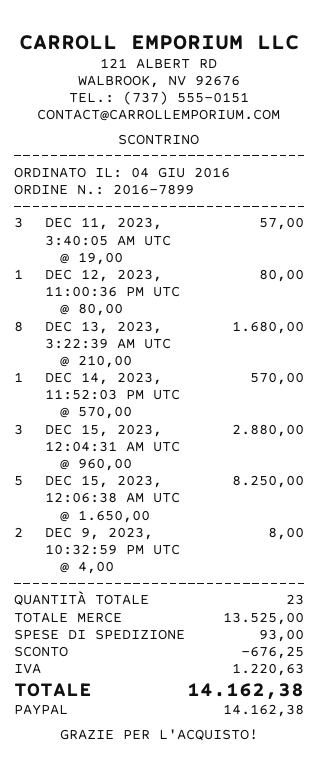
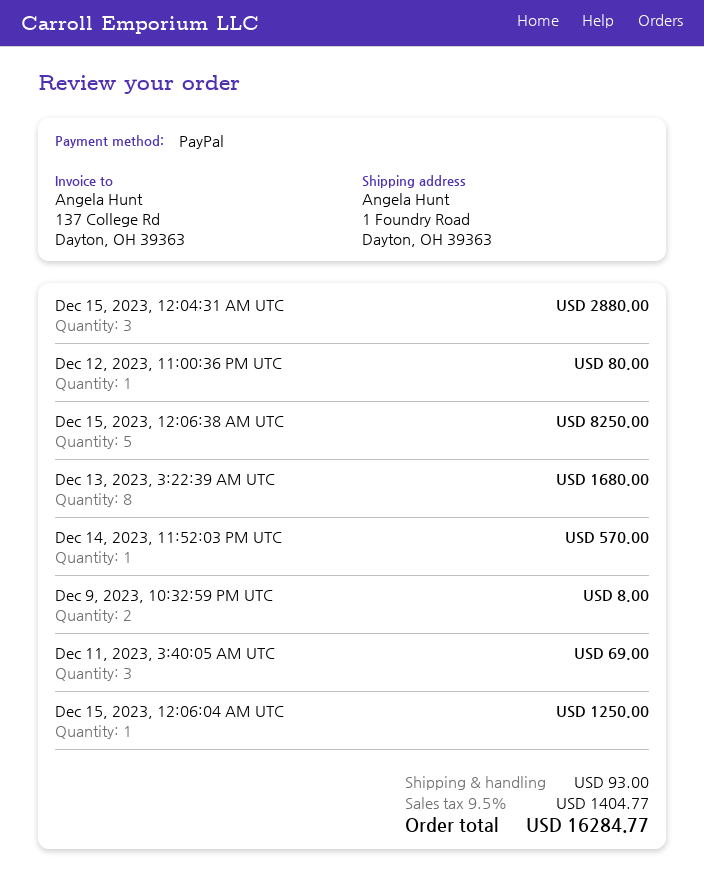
DEC 11, 2023, 3:40:05 AM UTC: 3 for 57.00 -> 3 for 69.00
Dec 15, 2023, 12:06:04 AM UTC: none -> 1 for 1250.00
discount: 676.25 -> none
tax: 1220.63 -> 1404.77
total: 14162.38 -> 16284.77

